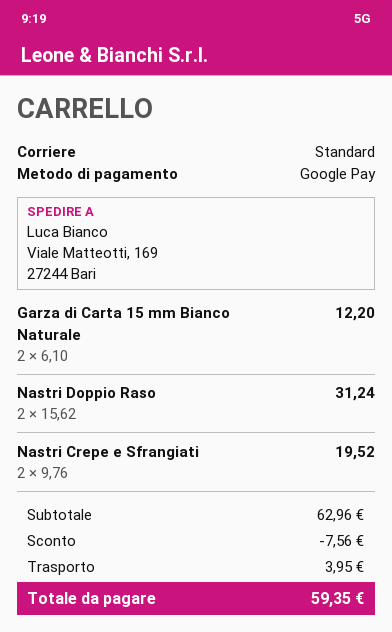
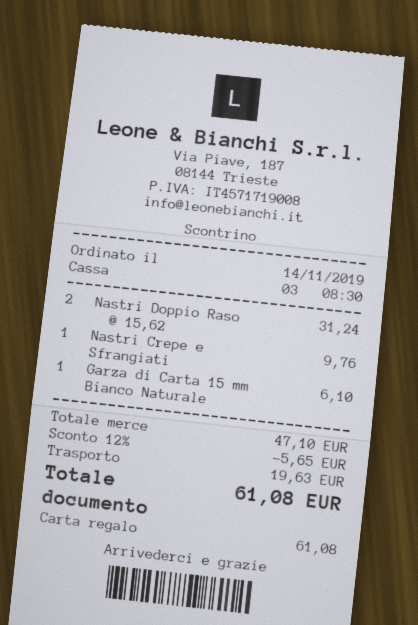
payment method: Google Pay -> gift card
Garza di Carta 15 mm Bianco Naturale: 2 x 6.10 = 12.20 -> 1 x 6.10 = 6.10
Nastri Crepe e Sfrangiati: 2 x 9.76 = 19.52 -> 1 x 9.76 = 9.76
subtotal: 62.96 -> 47.10
discount: 7.56 -> 5.65
shipping: 3.95 -> 19.63
total: 59.35 -> 61.08

